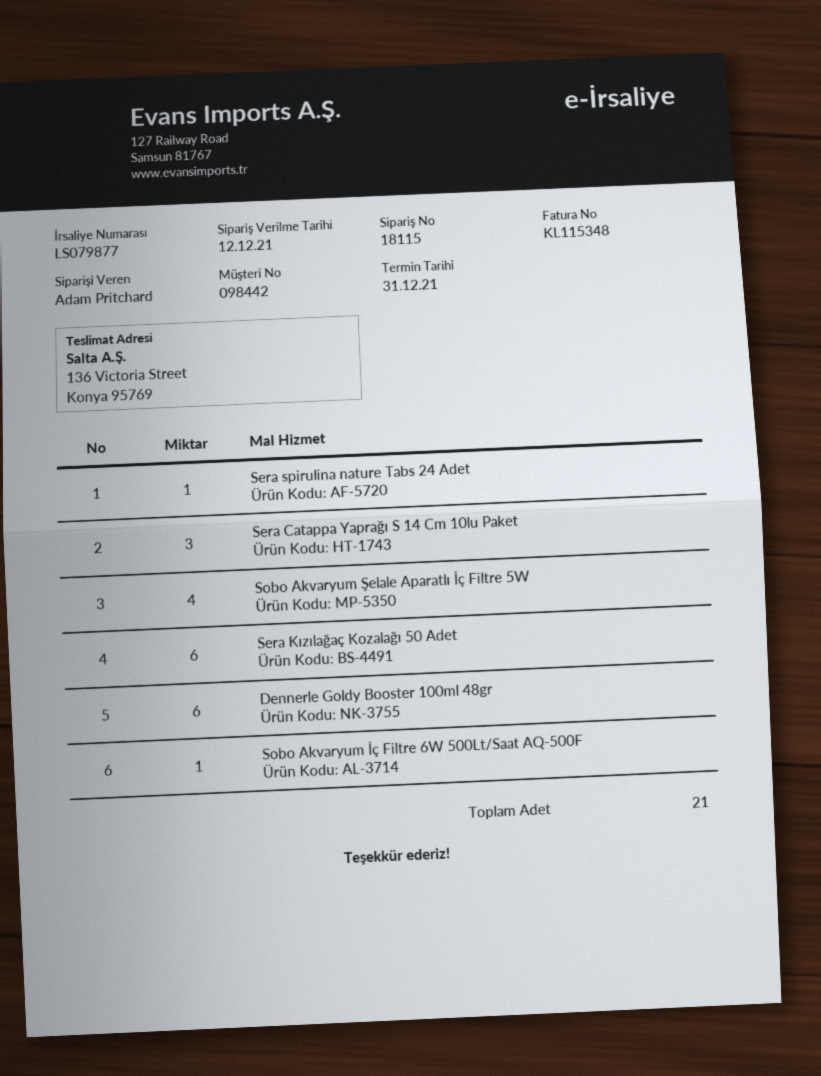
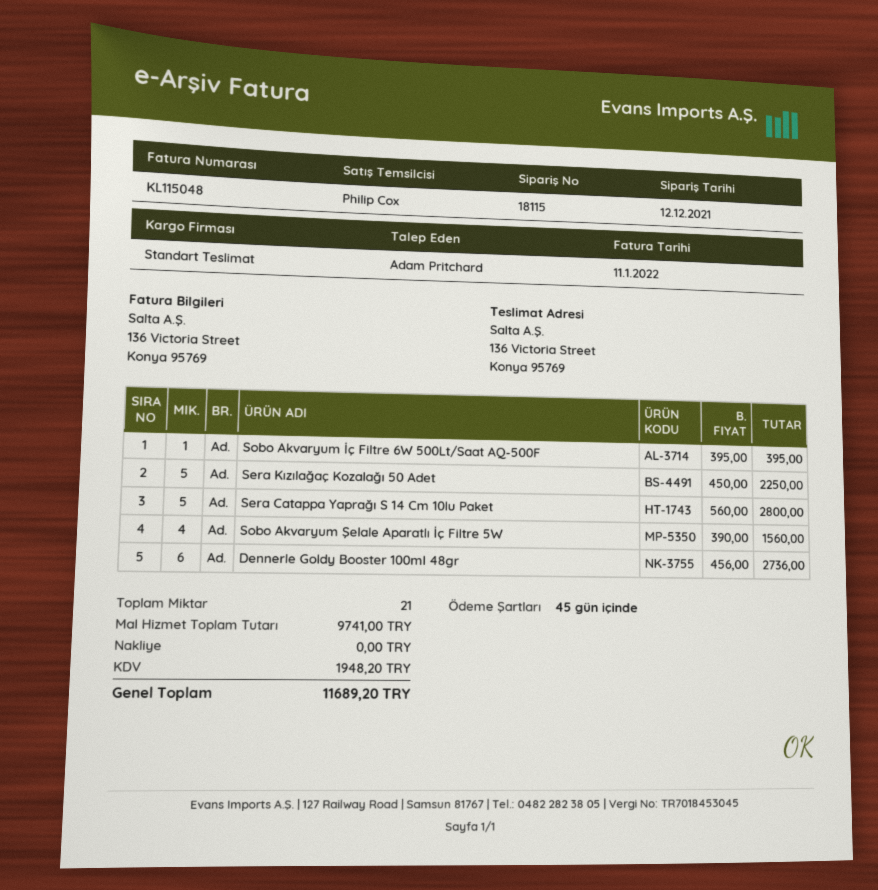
invoice number: KL115348 -> KL115048
Sera spirulina nature Tabs 24 Adet: 1 -> none
Sera Catappa Yaprağı S 14 Cm 10lu Paket: 3 -> 5
Sera Kızılağaç Kozalağı 50 Adet: 6 -> 5

